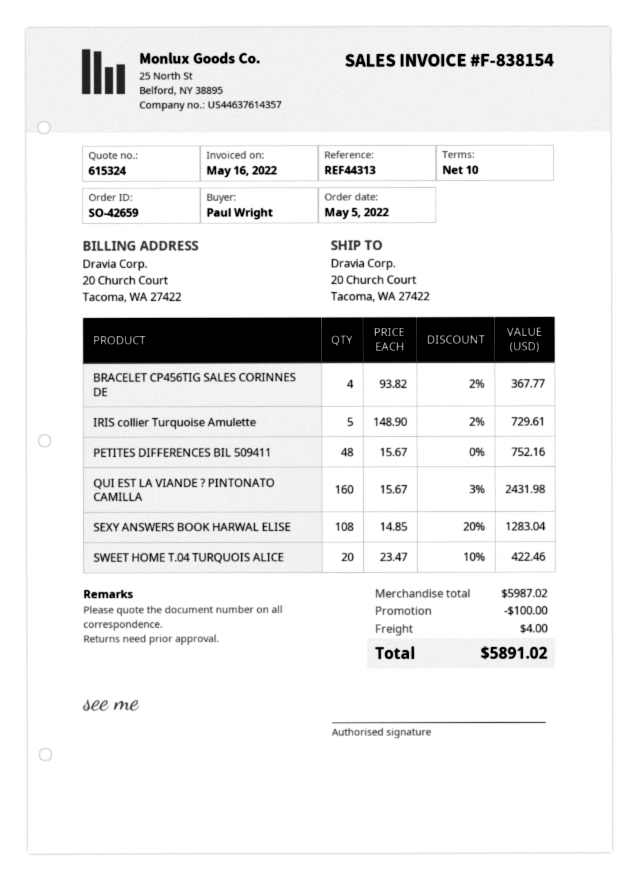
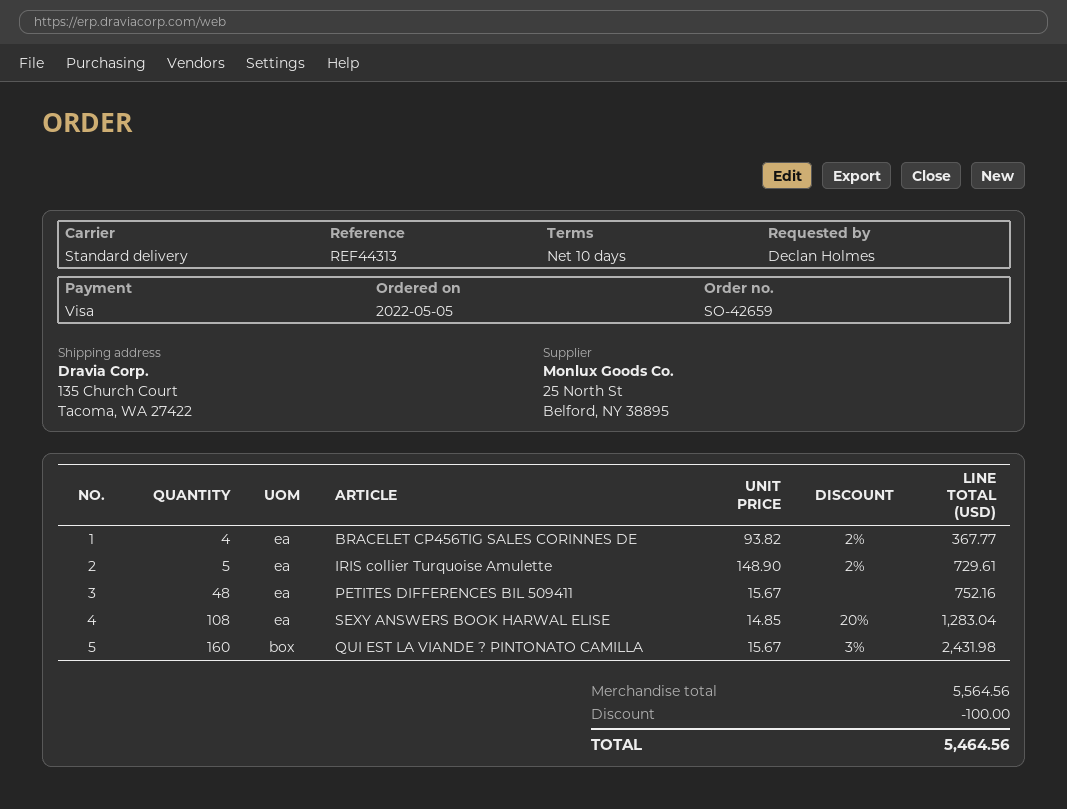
ordered by: Paul Wright -> Declan Holmes
ship to: 20 Church Court, Tacoma, WA 27422 -> 135 Church Court, Tacoma, WA 27422
SWEET HOME T.04 TURQUOIS ALICE: 20 x 23.47 - 10% = 422.46 -> none
subtotal: 5987.02 -> 5564.56
shipping: 4.00 -> none
total: 5891.02 -> 5464.56

